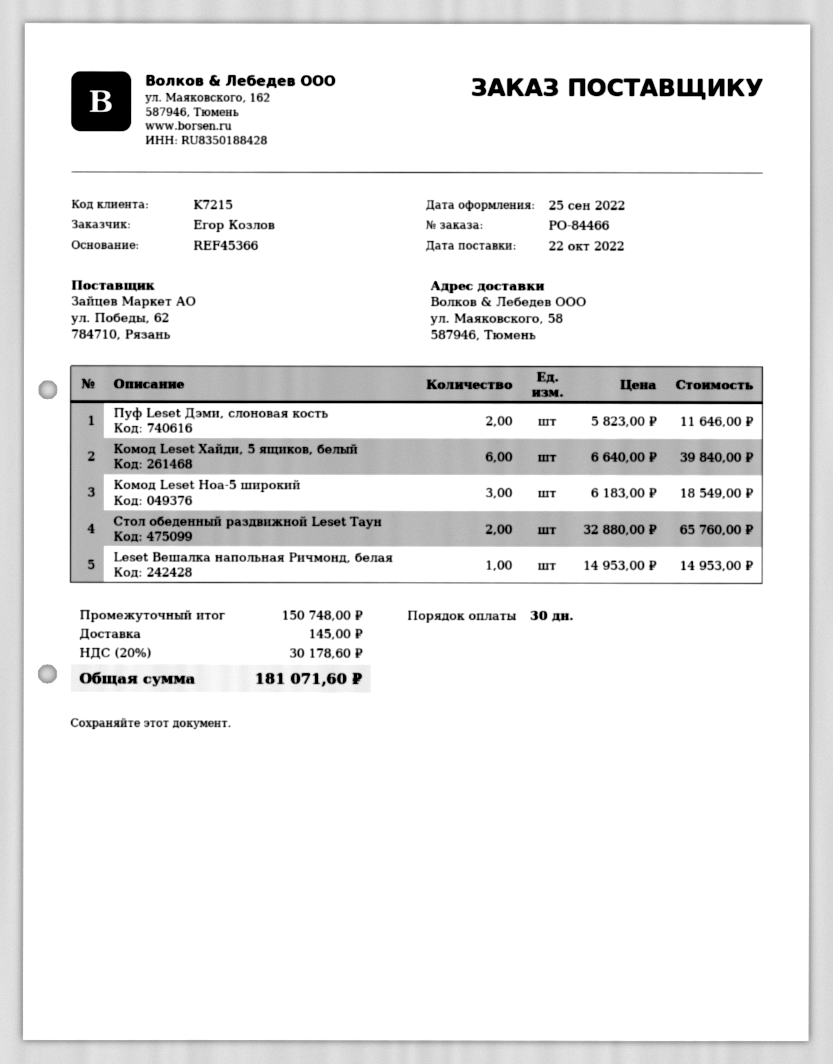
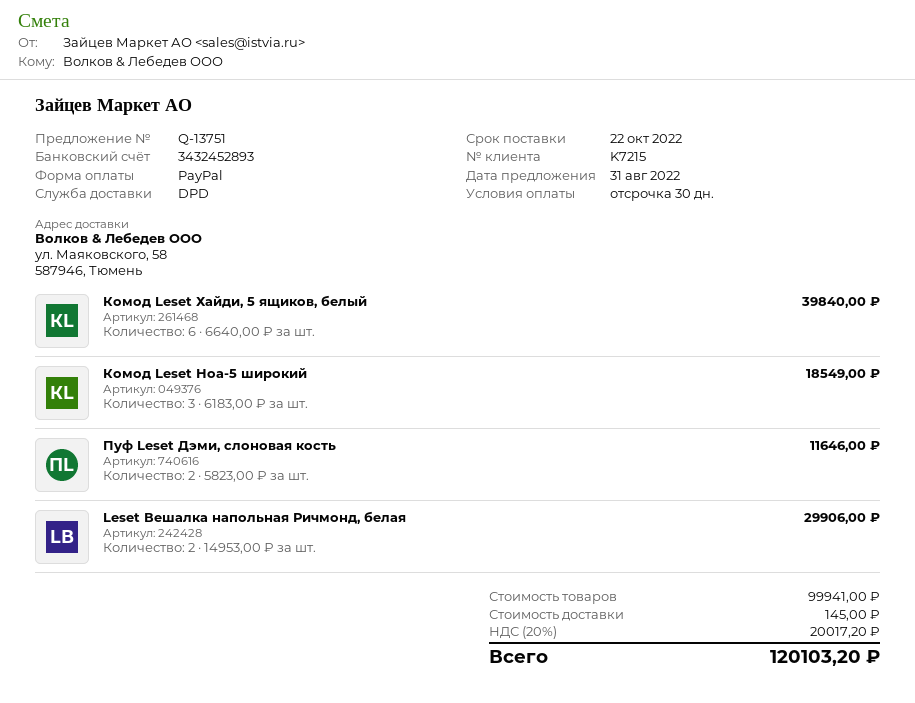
Стол обеденный раздвижной Leset Таун: 2 x 32880.00 = 65760.00 -> none
Leset Вешалка напольная Ричмонд, белая: 1 x 14953.00 = 14953.00 -> 2 x 14953.00 = 29906.00
subtotal: 150748.00 -> 99941.00
tax: 20% = 30178.60 -> 20% = 20017.20
total: 181071.60 -> 120103.20

